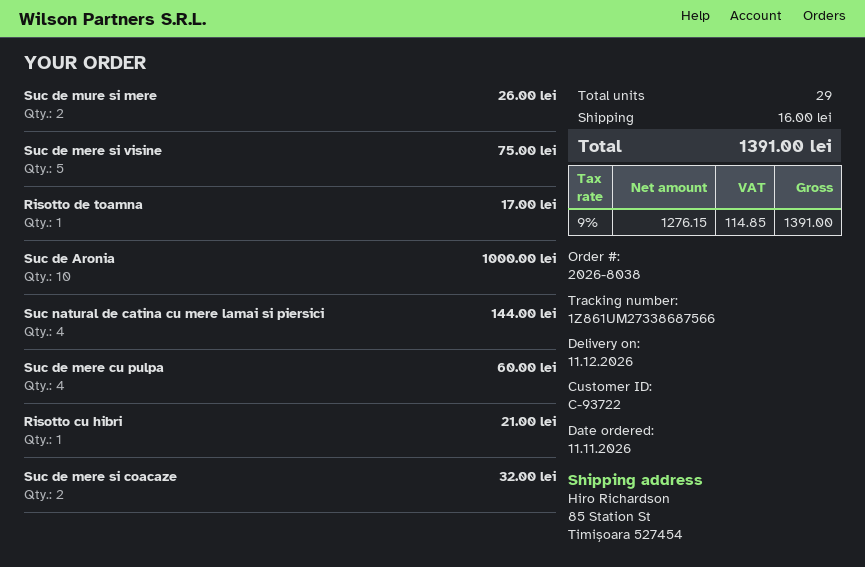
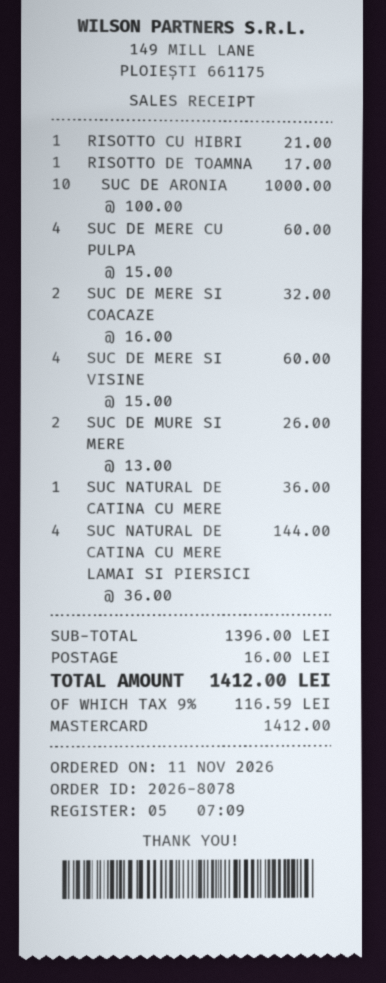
order number: 2026-8038 -> 2026-8078
Suc de mere si visine: 5 for 75.00 -> 4 for 60.00
SUC NATURAL DE CATINA CU MERE: none -> 1 for 36.00
tax: 9% = 114.85 -> 9% = 116.59
total: 1391.00 -> 1412.00

